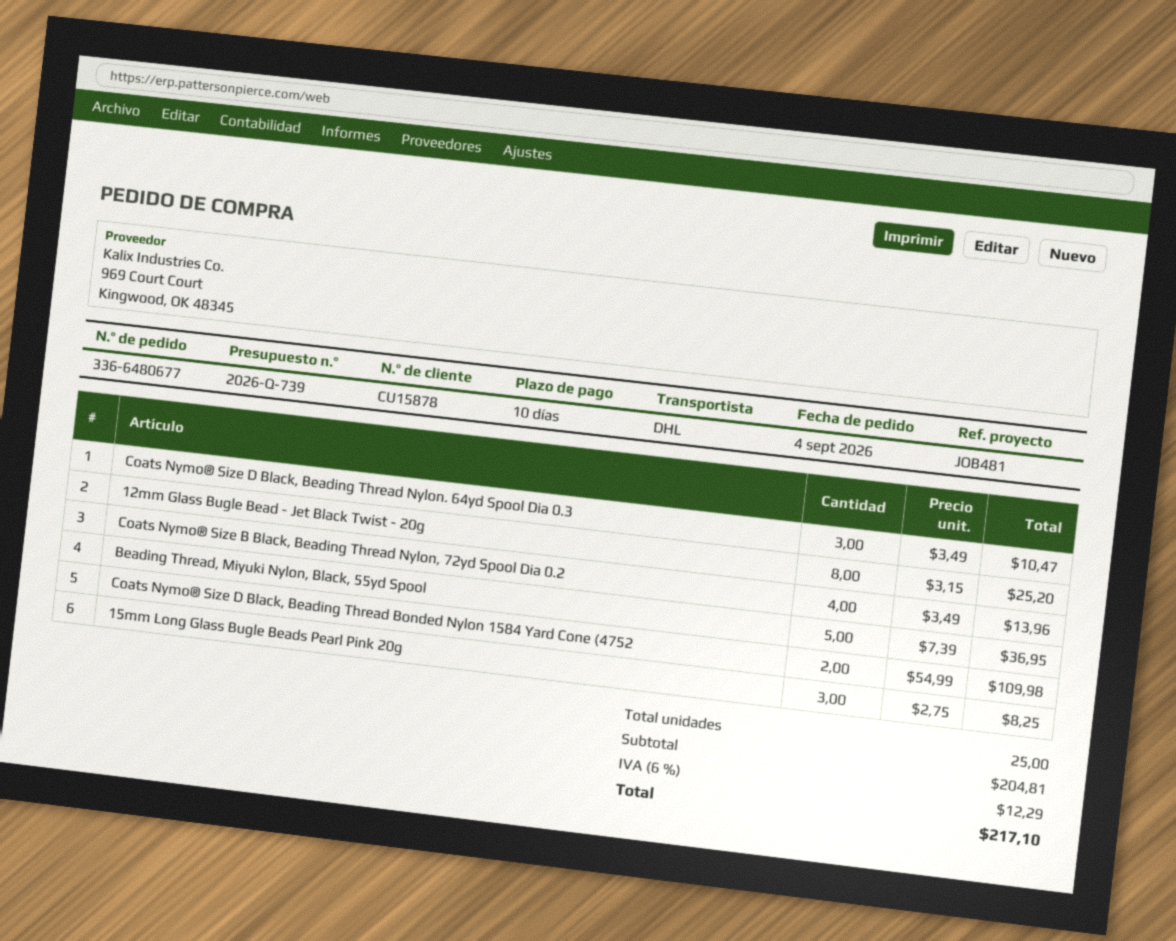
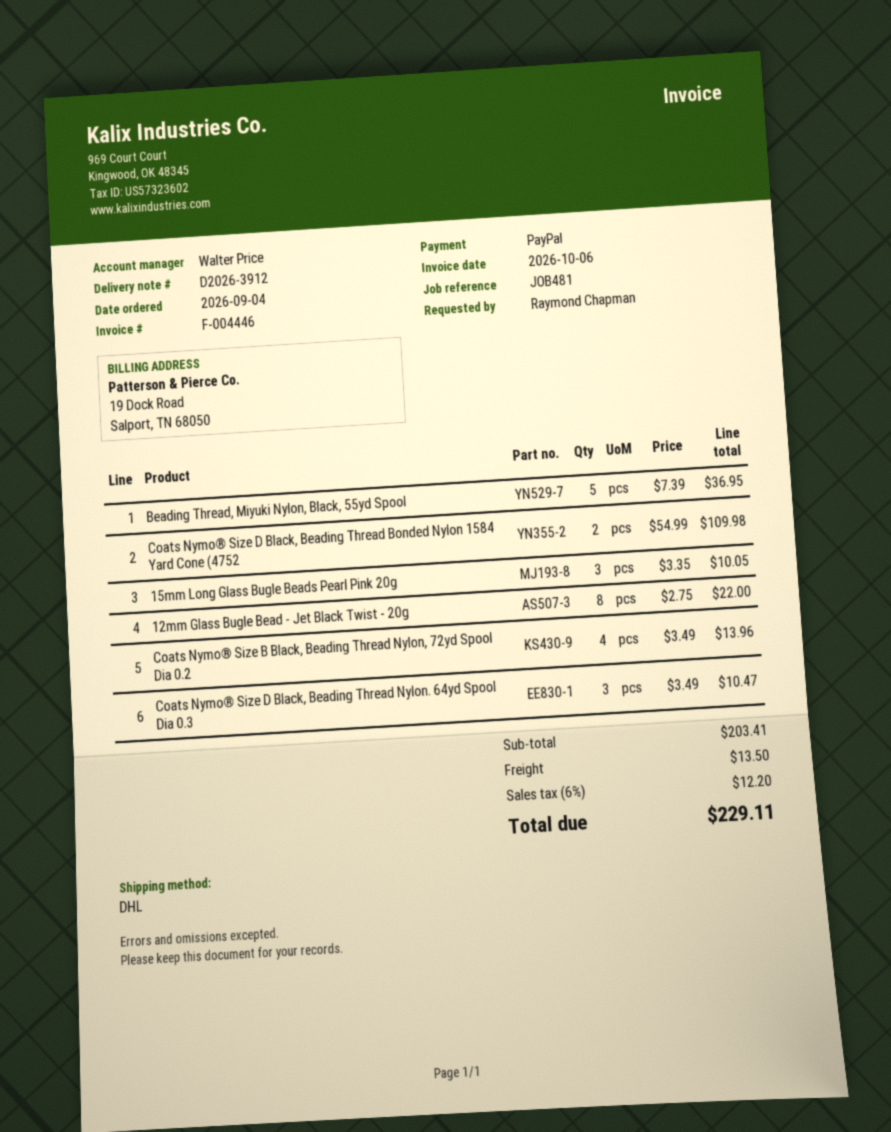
12mm Glass Bugle Bead - Jet Black Twist - 20g: 8 x 3.15 = 25.20 -> 8 x 2.75 = 22.00
15mm Long Glass Bugle Beads Pearl Pink 20g: 3 x 2.75 = 8.25 -> 3 x 3.35 = 10.05
subtotal: 204.81 -> 203.41
shipping: none -> 13.50
tax: 6% = 12.29 -> 6% = 12.20
total: 217.10 -> 229.11

